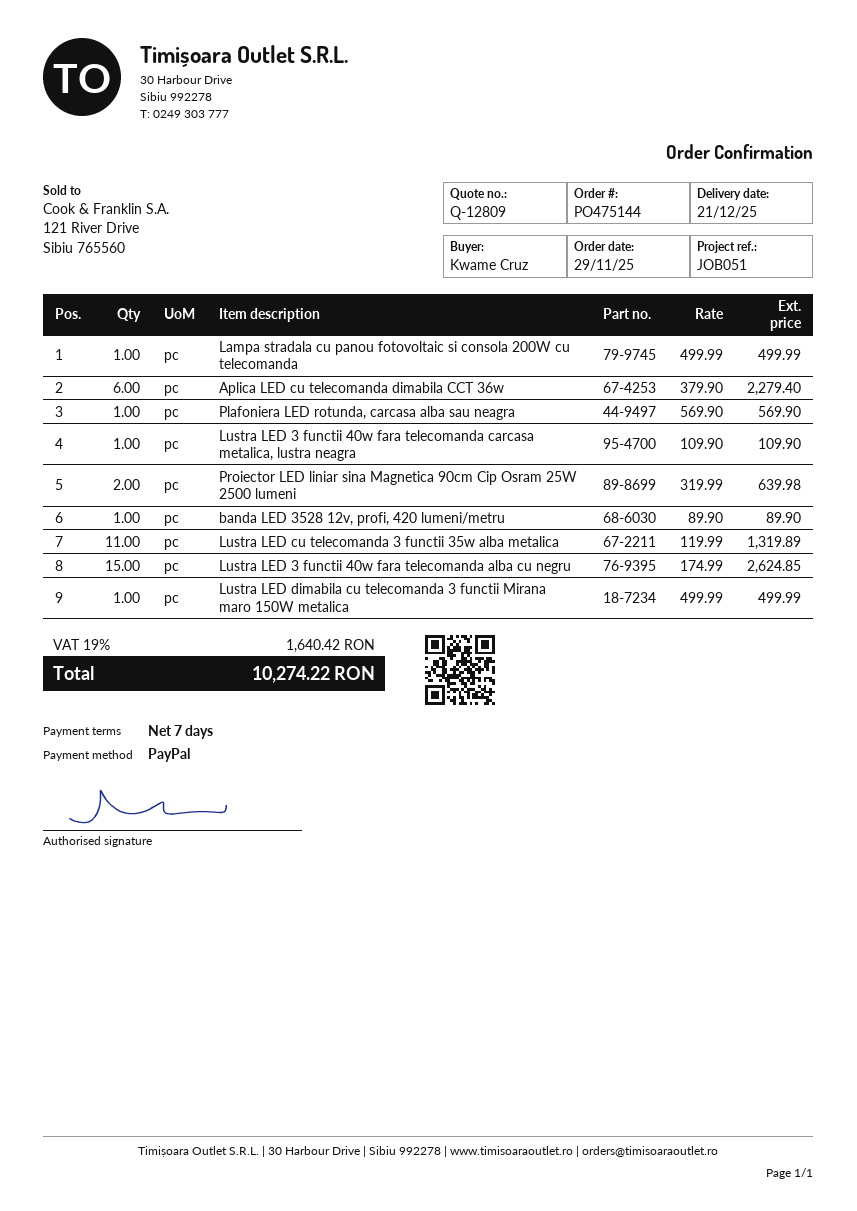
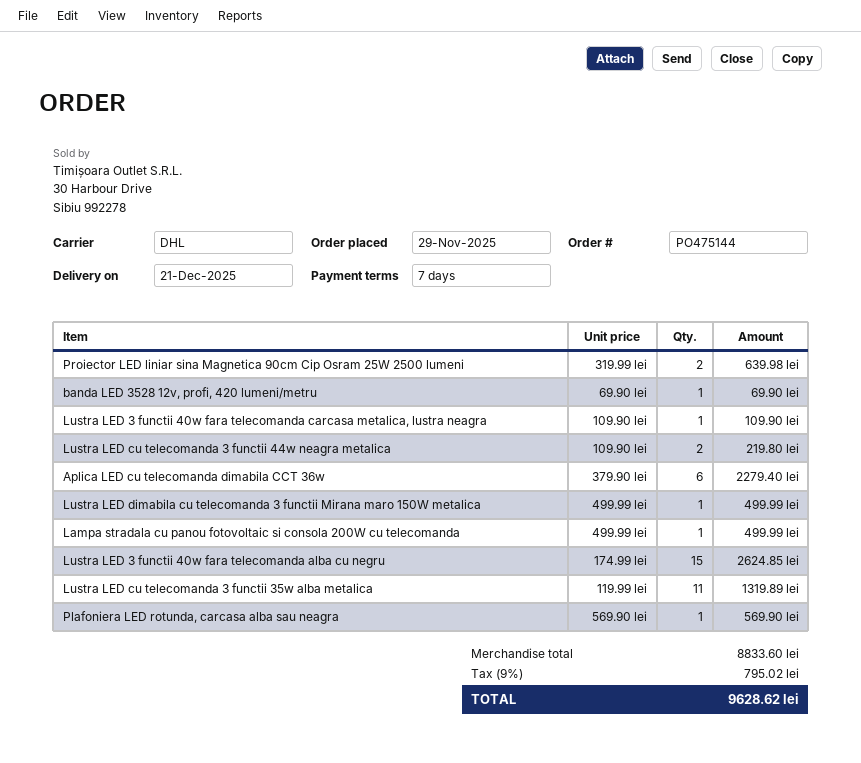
banda LED 3528 12v, profi, 420 lumeni/metru: 1 x 89.90 = 89.90 -> 1 x 69.90 = 69.90
Lustra LED cu telecomanda 3 functii 44w neagra metalica: none -> 2 x 109.90 = 219.80
tax: 19% = 1640.42 -> 9% = 795.02
total: 10274.22 -> 9628.62

